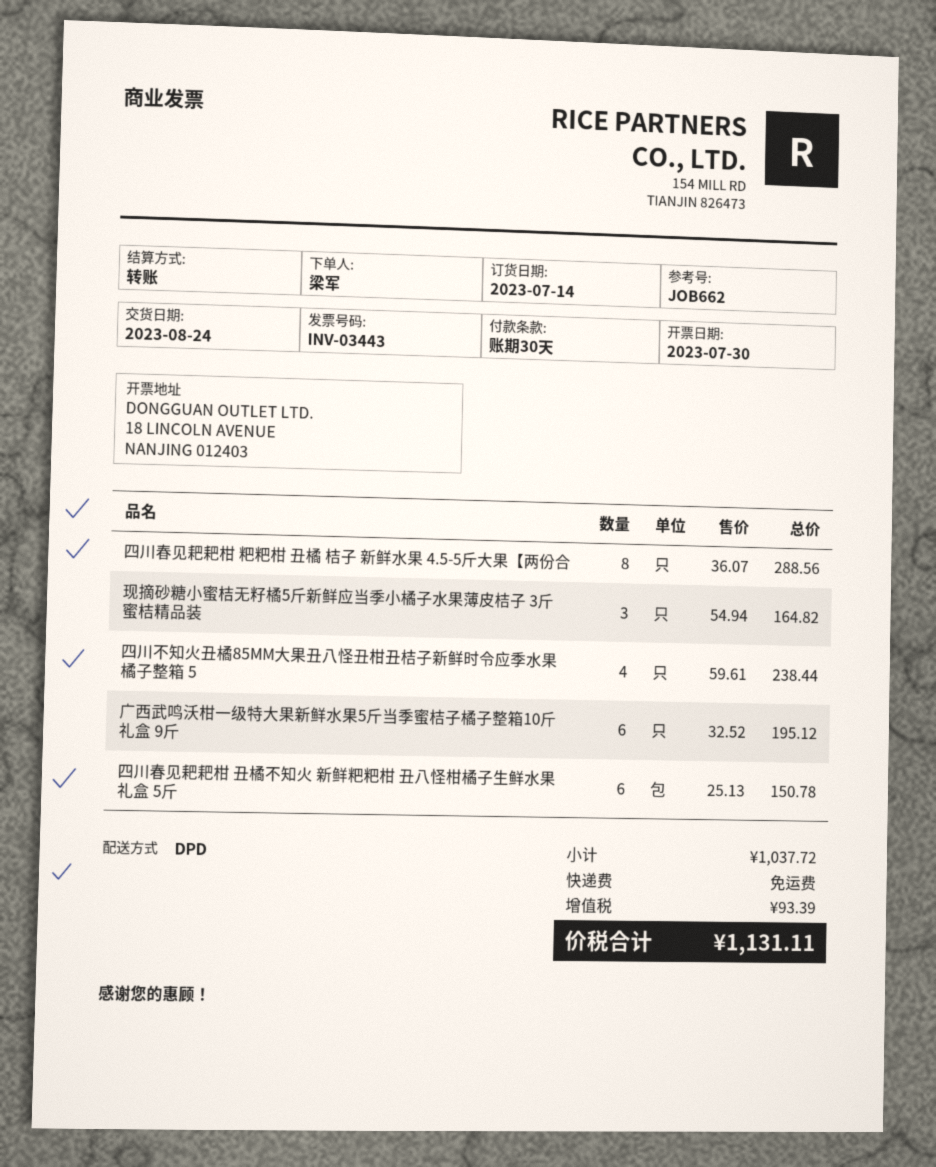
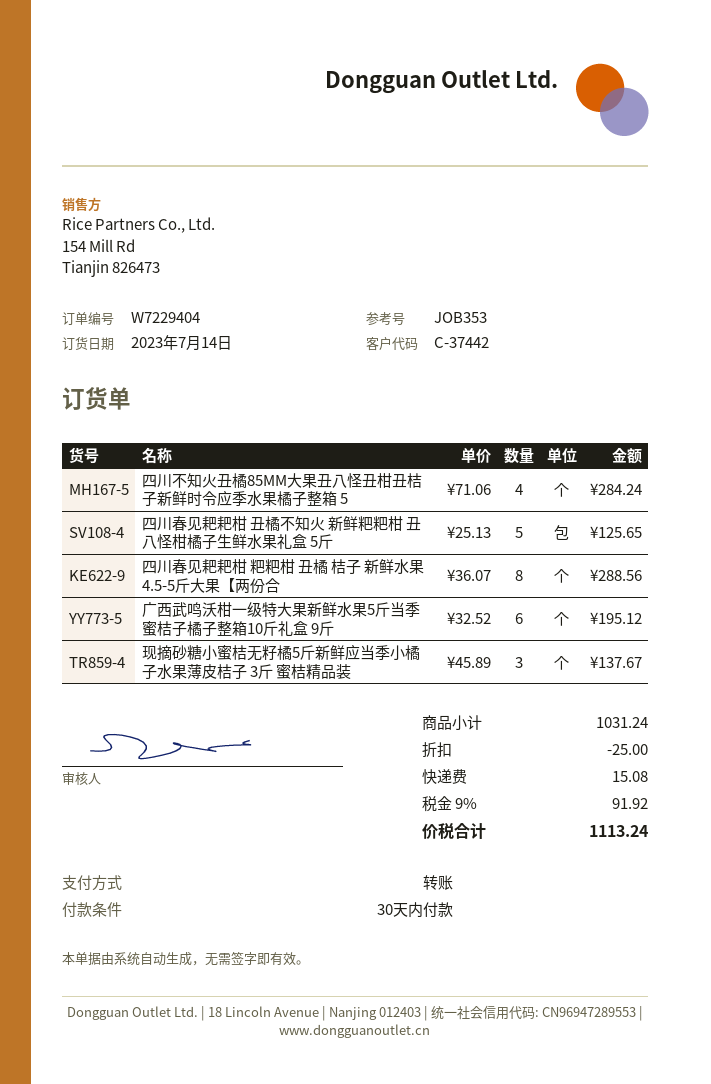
reference: JOB662 -> JOB353
现摘砂糖小蜜桔无籽橘5斤新鲜应当季小橘子水果薄皮桔子 3斤 蜜桔精品装: 3 x 54.94 = 164.82 -> 3 x 45.89 = 137.67
四川不知火丑橘85MM大果丑八怪丑柑丑桔子新鲜时令应季水果橘子整箱 5: 4 x 59.61 = 238.44 -> 4 x 71.06 = 284.24
四川春见耙耙柑 丑橘不知火 新鲜粑粑柑 丑八怪柑橘子生鲜水果礼盒 5斤: 6 x 25.13 = 150.78 -> 5 x 25.13 = 125.65
subtotal: 1037.72 -> 1031.24
discount: none -> 25.00
shipping: 0.00 -> 15.08
tax: 93.39 -> 91.92
total: 1131.11 -> 1113.24

